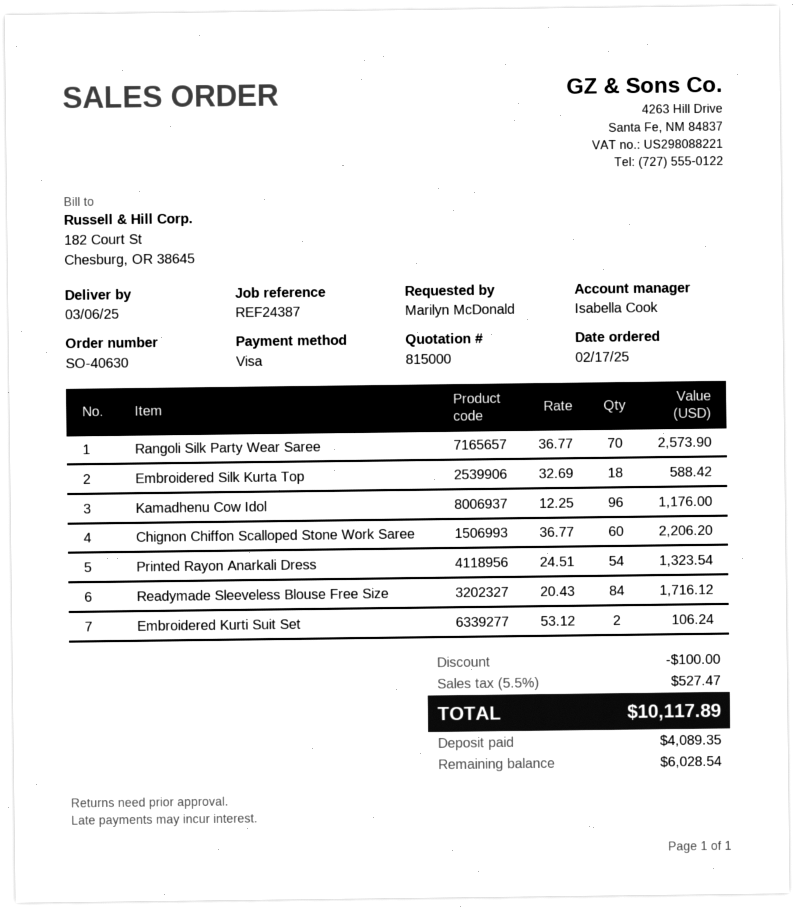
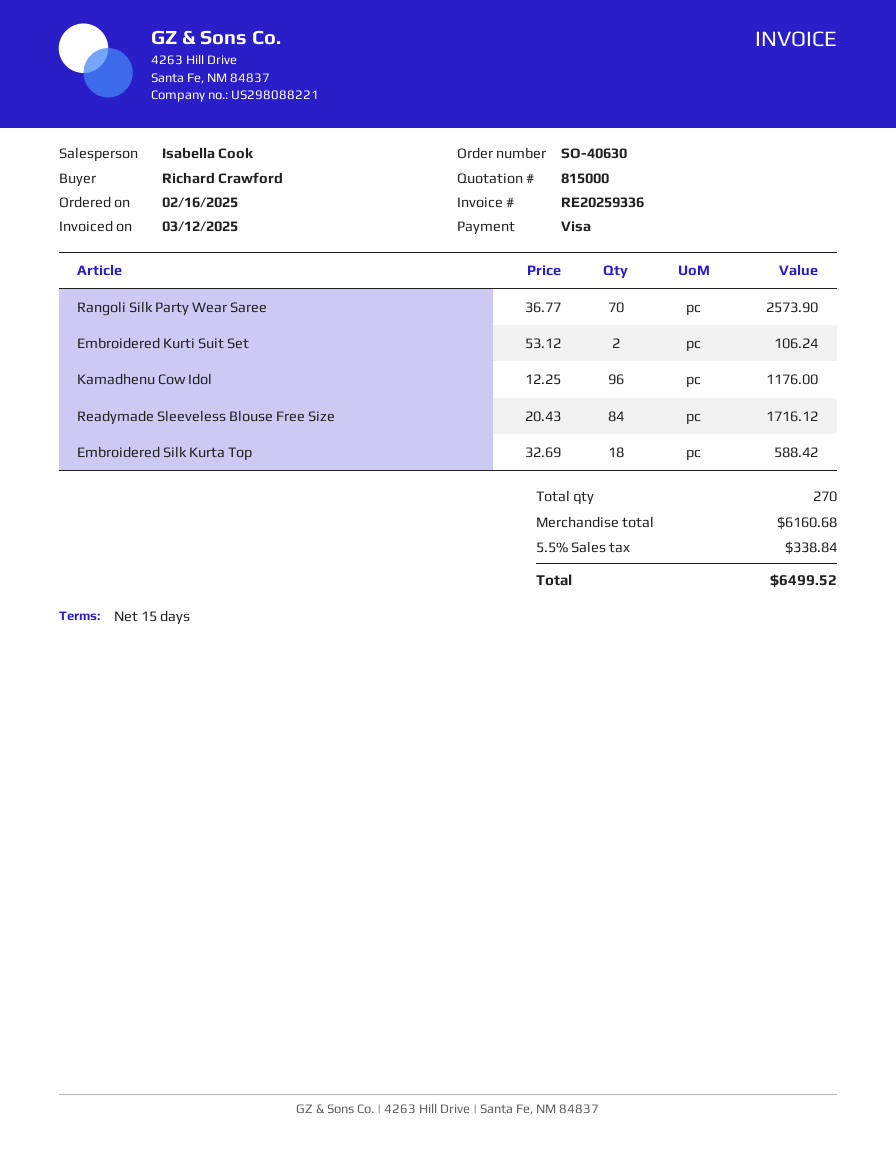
order date: 2025-02-17 -> 2025-02-16
ordered by: Marilyn McDonald -> Richard Crawford
Chignon Chiffon Scalloped Stone Work Saree: 60 x 36.77 = 2206.20 -> none
Printed Rayon Anarkali Dress: 54 x 24.51 = 1323.54 -> none
discount: 100.00 -> none
tax: 5.5% = 527.47 -> 5.5% = 338.84
total: 10117.89 -> 6499.52

